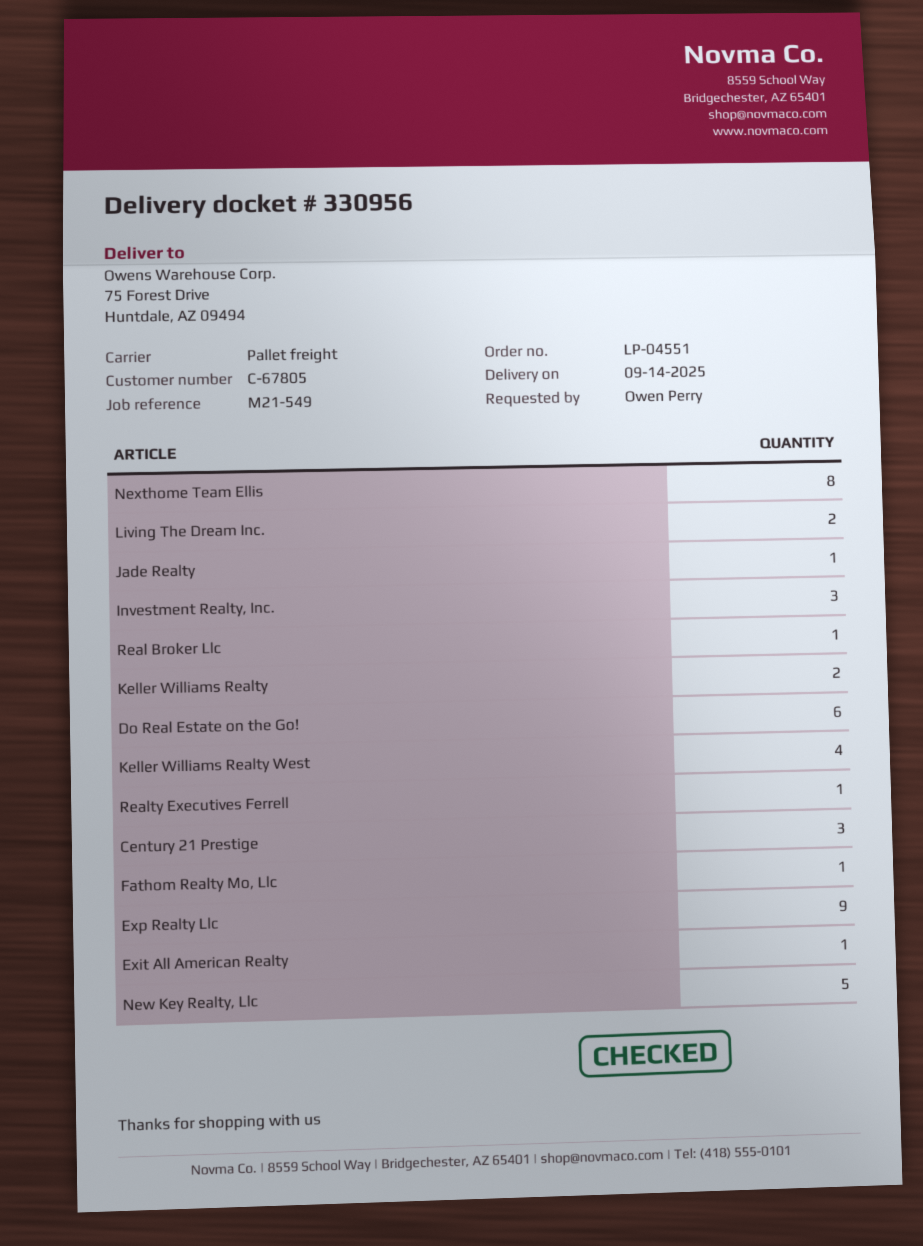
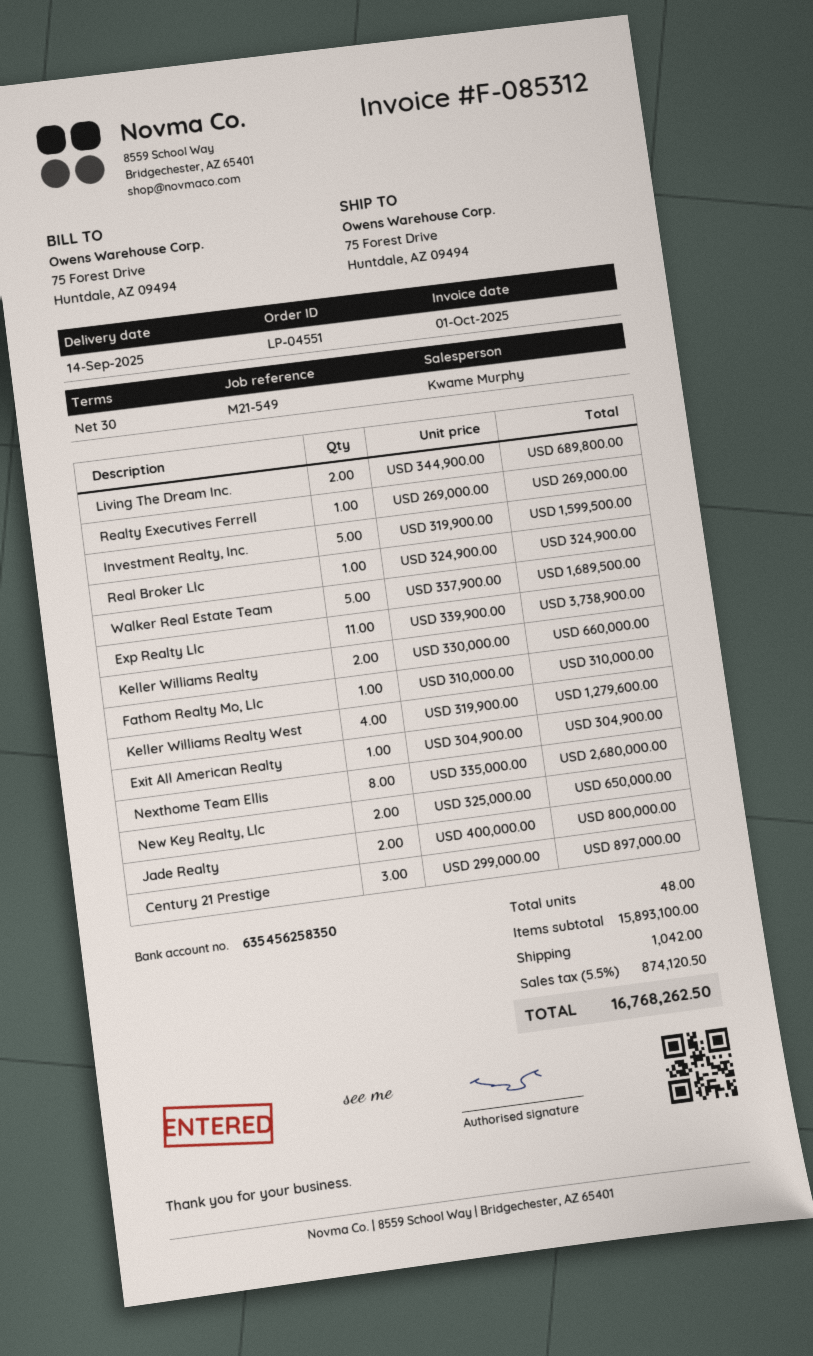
Jade Realty: 1 -> 2
Investment Realty, Inc.: 3 -> 5
Do Real Estate on the Go!: 6 -> none
Exp Realty Llc: 9 -> 11
New Key Realty, Llc: 5 -> 2
Walker Real Estate Team: none -> 5

